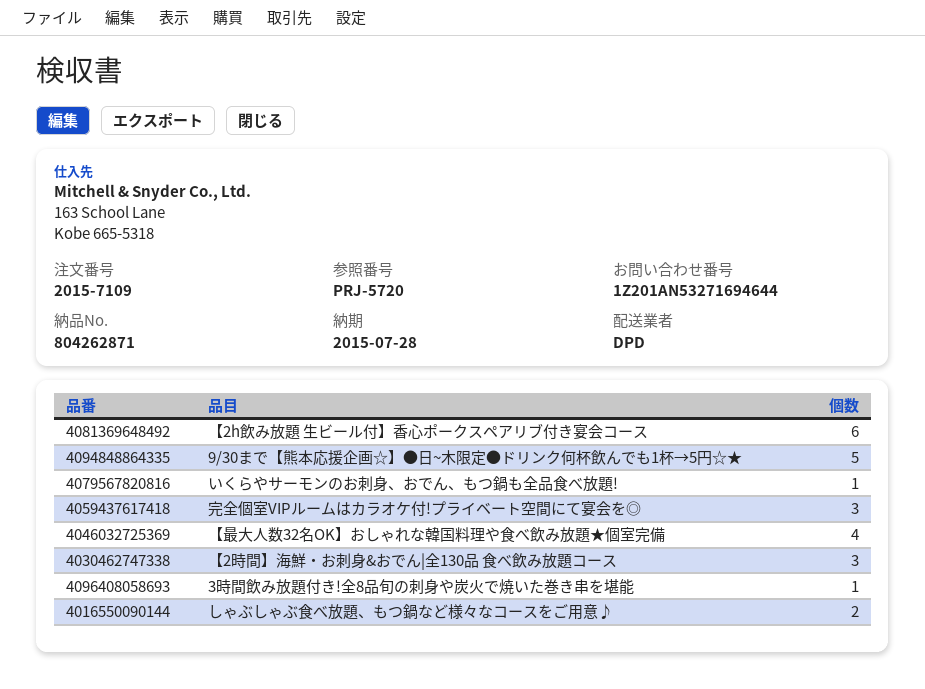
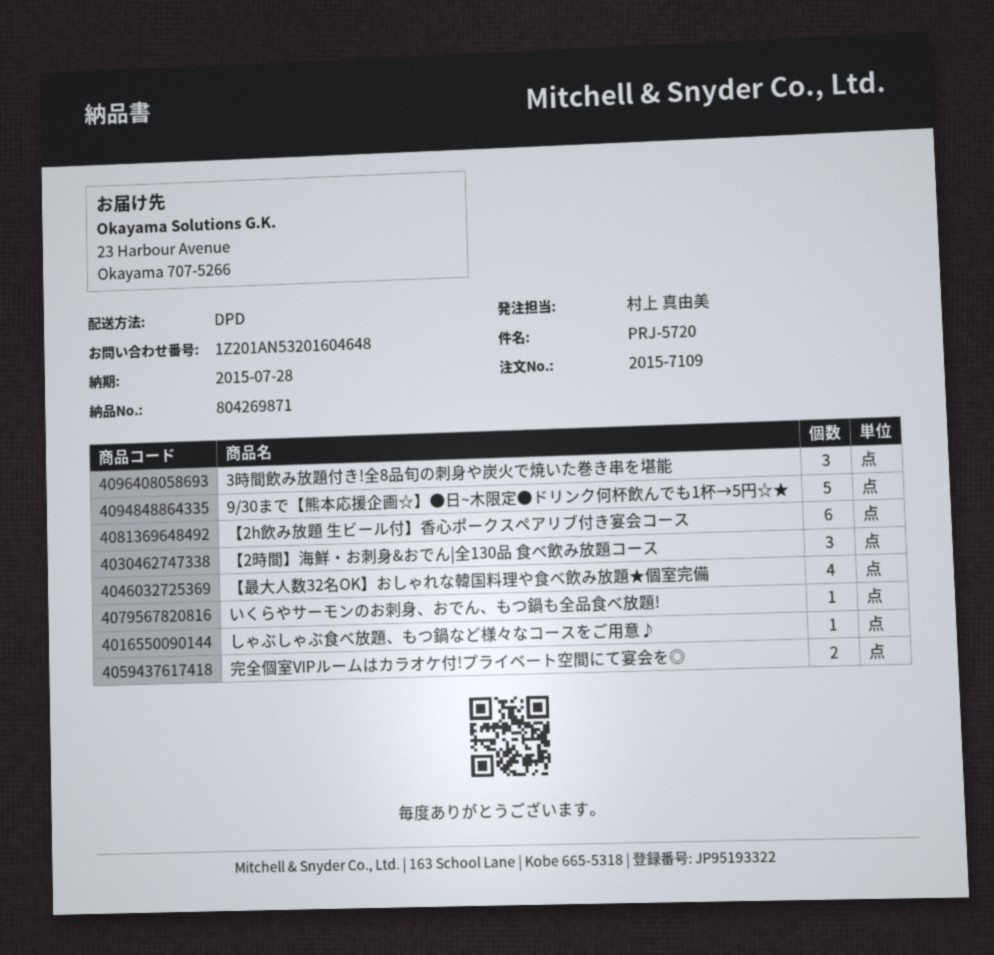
delivery note number: 804262871 -> 804269871
tracking number: 1Z201AN53271694644 -> 1Z201AN53201604648
完全個室VIPルームはカラオケ付!プライベート空間にて宴会を◎: 3 -> 2
3時間飲み放題付き!全8品旬の刺身や炭火で焼いた巻き串を堪能: 1 -> 3
しゃぶしゃぶ食べ放題、もつ鍋など様々なコースをご用意♪: 2 -> 1

